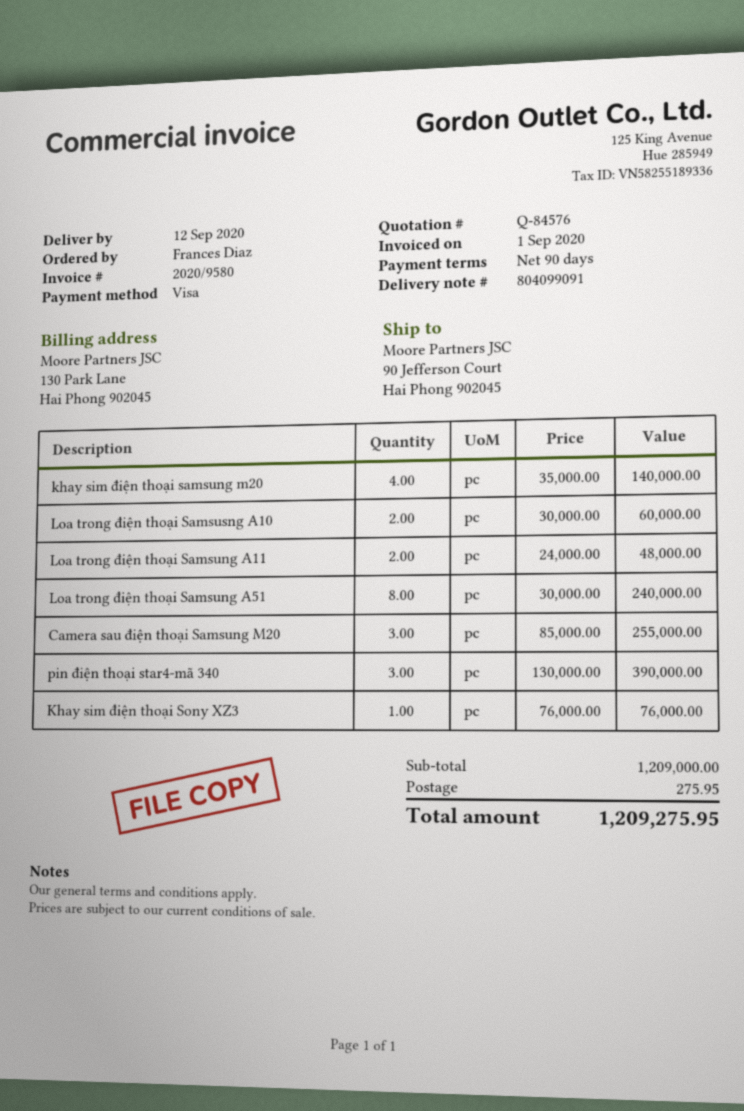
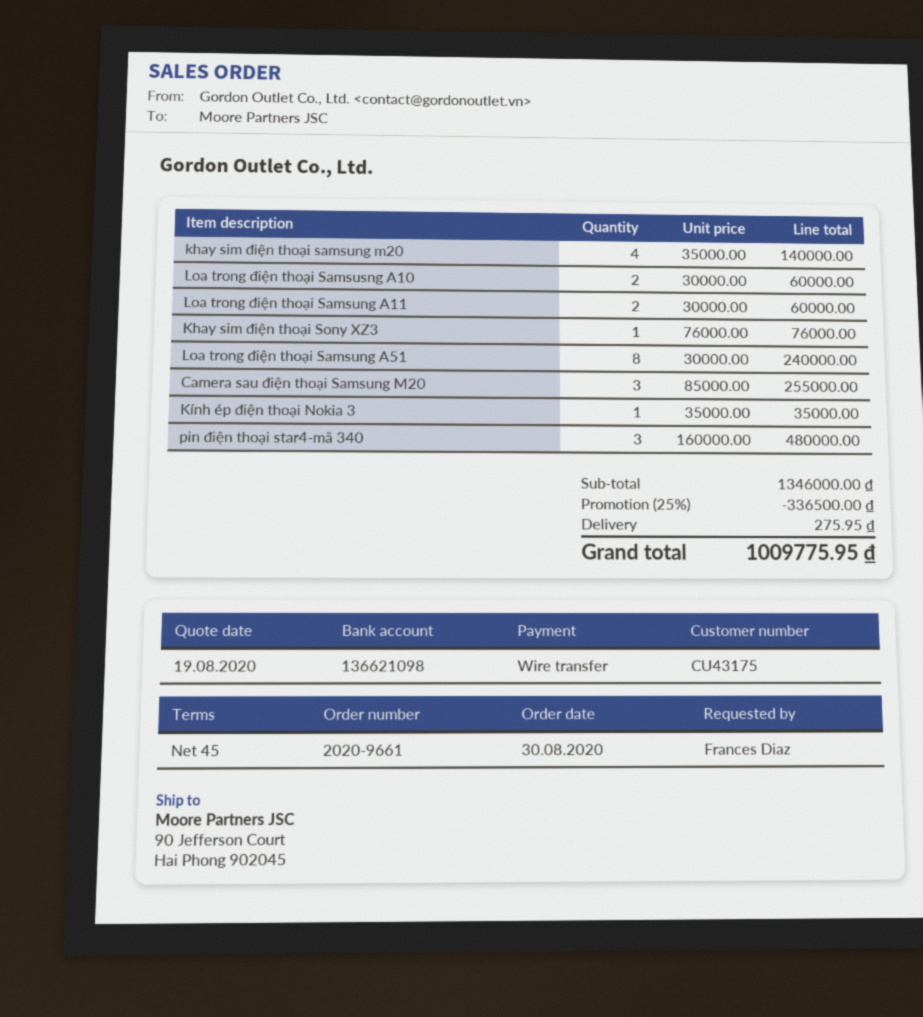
payment terms: 90 days -> 45 days
payment method: Visa -> bank transfer
Loa trong điện thoại Samsung A11: 2 x 24000.00 = 48000.00 -> 2 x 30000.00 = 60000.00
pin điện thoại star4-mã 340: 3 x 130000.00 = 390000.00 -> 3 x 160000.00 = 480000.00
Kính ép điện thoại Nokia 3: none -> 1 x 35000.00 = 35000.00
subtotal: 1209000.00 -> 1346000.00
discount: none -> 25% = 336500.00
total: 1209275.95 -> 1009775.95

